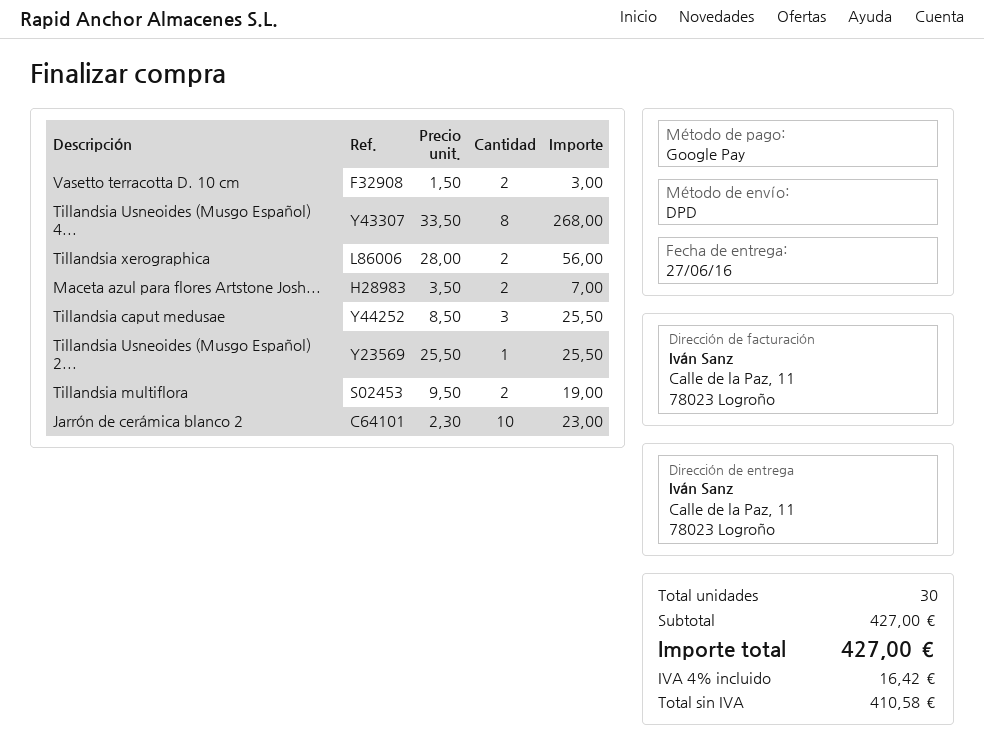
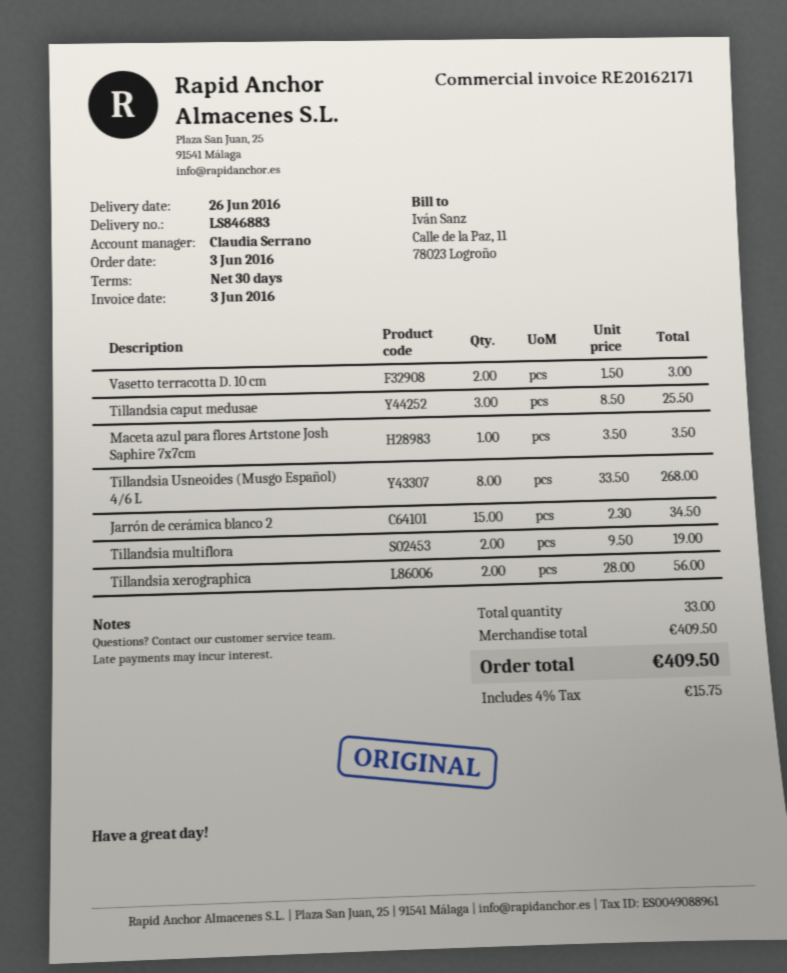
delivery date: 2016-06-27 -> 2016-06-26
Maceta azul para flores Artstone Josh...: 2 x 3.50 = 7.00 -> 1 x 3.50 = 3.50
Tillandsia Usneoides (Musgo Español) 2...: 1 x 25.50 = 25.50 -> none
Jarrón de cerámica blanco 2: 10 x 2.30 = 23.00 -> 15 x 2.30 = 34.50
total quantity: 30 -> 33
subtotal: 427.00 -> 409.50
tax: 4% = 16.42 -> 4% = 15.75
total: 427.00 -> 409.50

